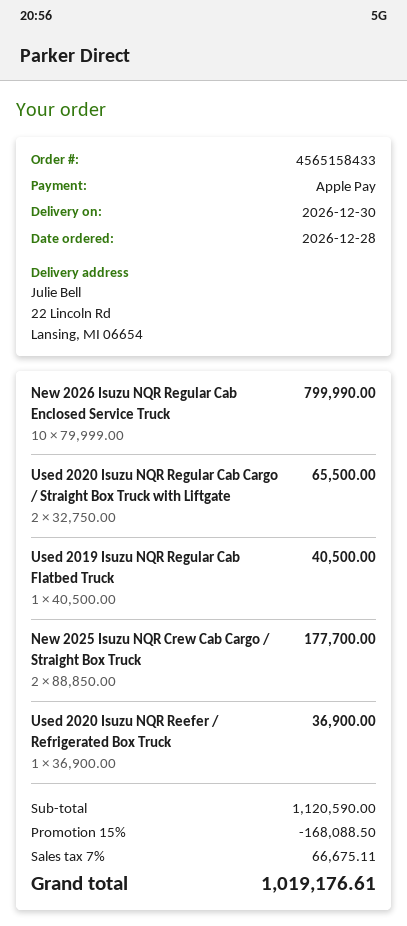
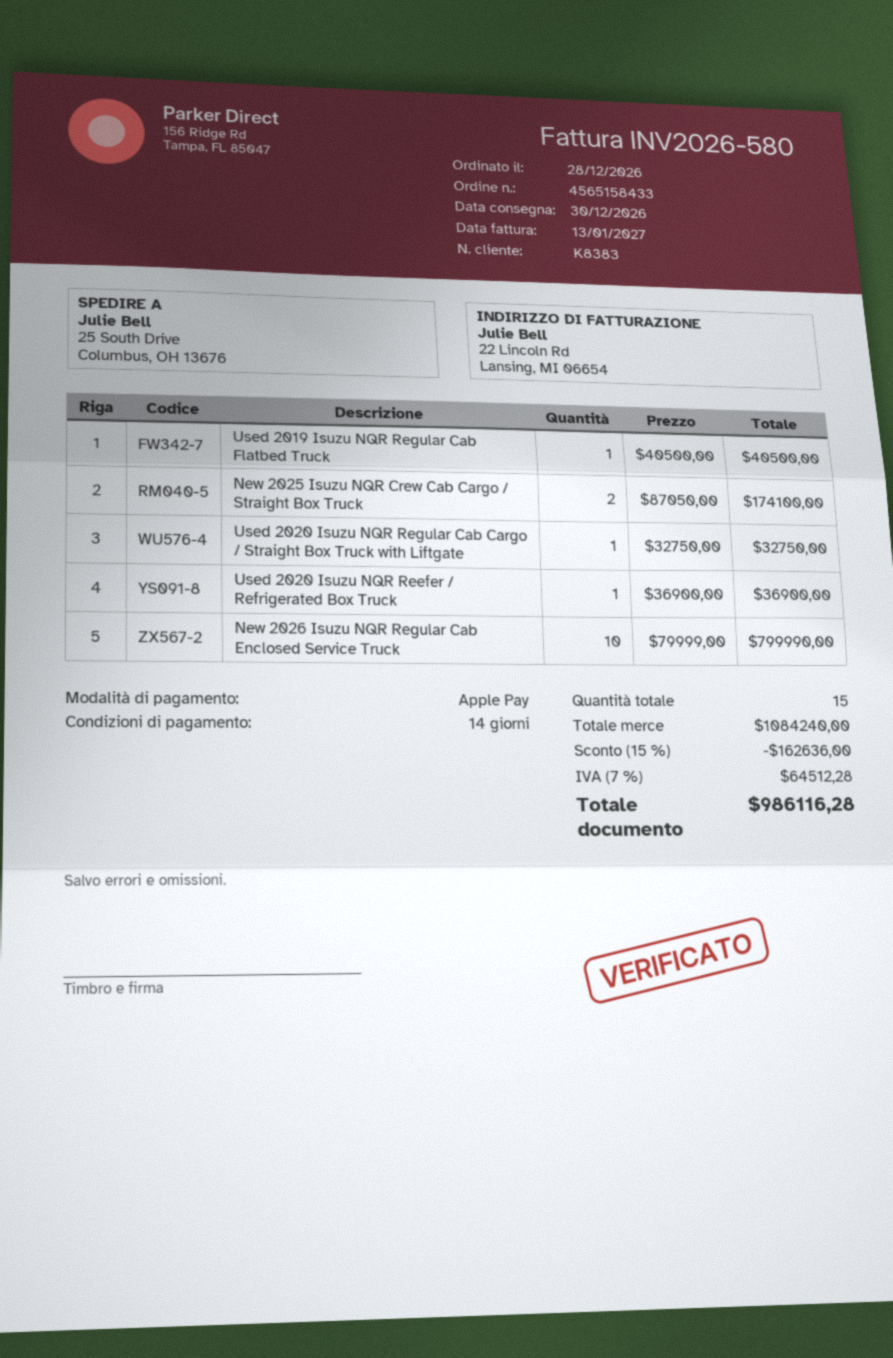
ship to: 22 Lincoln Rd, Lansing, MI 06654 -> 25 South Drive, Columbus, OH 13676
Used 2020 Isuzu NQR Regular Cab Cargo / Straight Box Truck with Liftgate: 2 x 32750.00 = 65500.00 -> 1 x 32750.00 = 32750.00
New 2025 Isuzu NQR Crew Cab Cargo / Straight Box Truck: 2 x 88850.00 = 177700.00 -> 2 x 87050.00 = 174100.00
subtotal: 1120590.00 -> 1084240.00
discount: 15% = 168088.50 -> 15% = 162636.00
tax: 7% = 66675.11 -> 7% = 64512.28
total: 1019176.61 -> 986116.28

